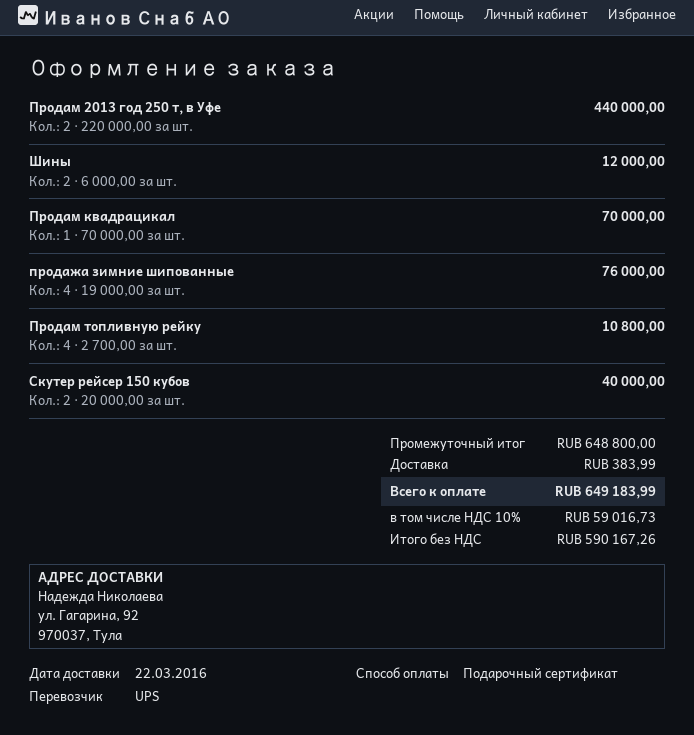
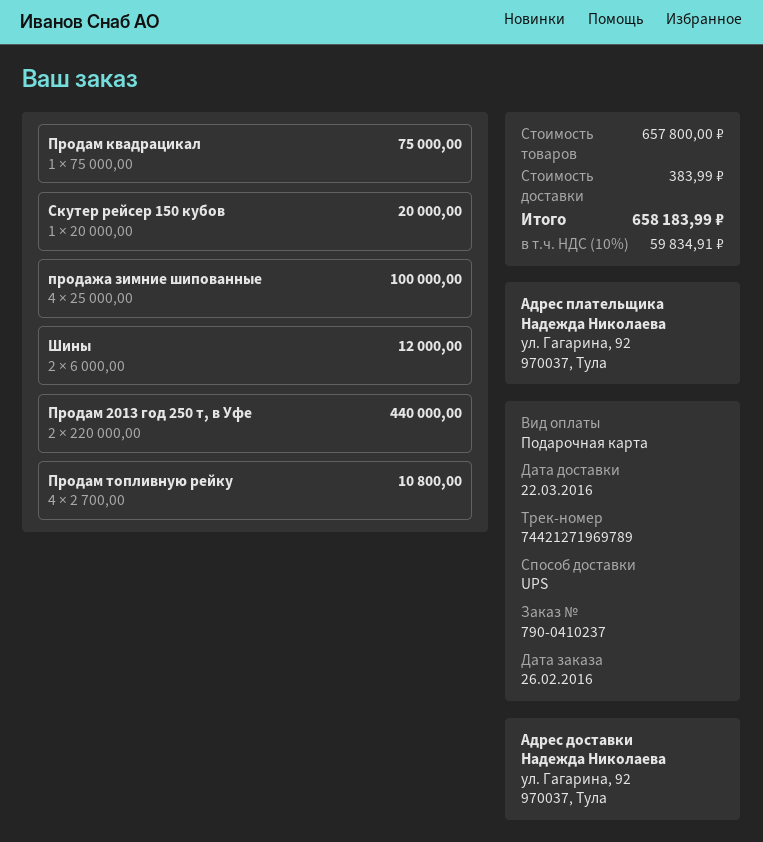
Продам квадрацикал: 1 x 70000.00 = 70000.00 -> 1 x 75000.00 = 75000.00
продажа зимние шипованные: 4 x 19000.00 = 76000.00 -> 4 x 25000.00 = 100000.00
Скутер рейсер 150 кубов: 2 x 20000.00 = 40000.00 -> 1 x 20000.00 = 20000.00
subtotal: 648800.00 -> 657800.00
tax: 10% = 59016.73 -> 10% = 59834.91
total: 649183.99 -> 658183.99

